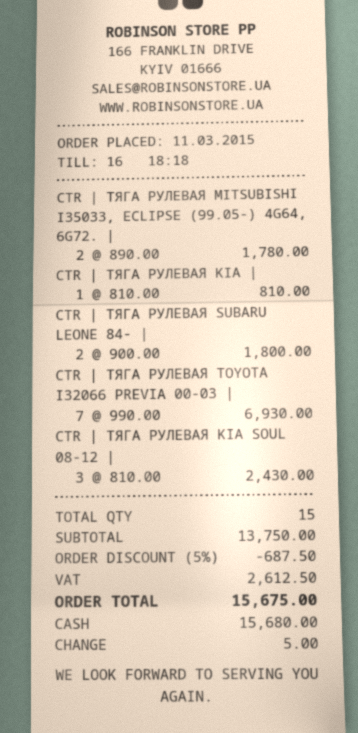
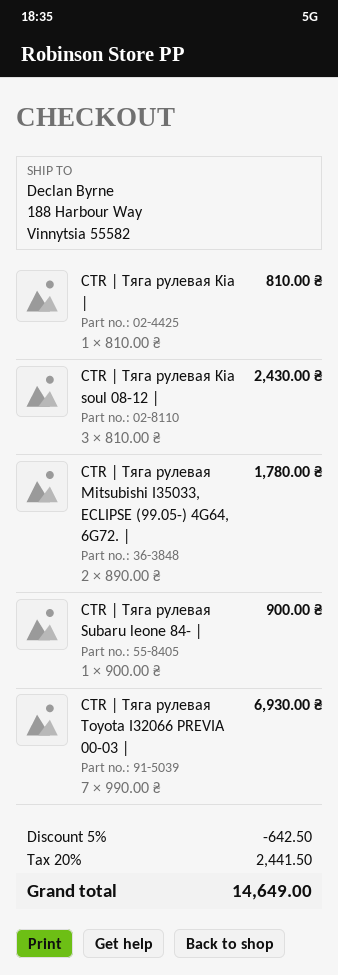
CTR | ТЯГА РУЛЕВАЯ SUBARU LEONE 84- |: 2 x 900.00 = 1800.00 -> 1 x 900.00 = 900.00
discount: 5% = 687.50 -> 5% = 642.50
tax: 2612.50 -> 2441.50
total: 15675.00 -> 14649.00

